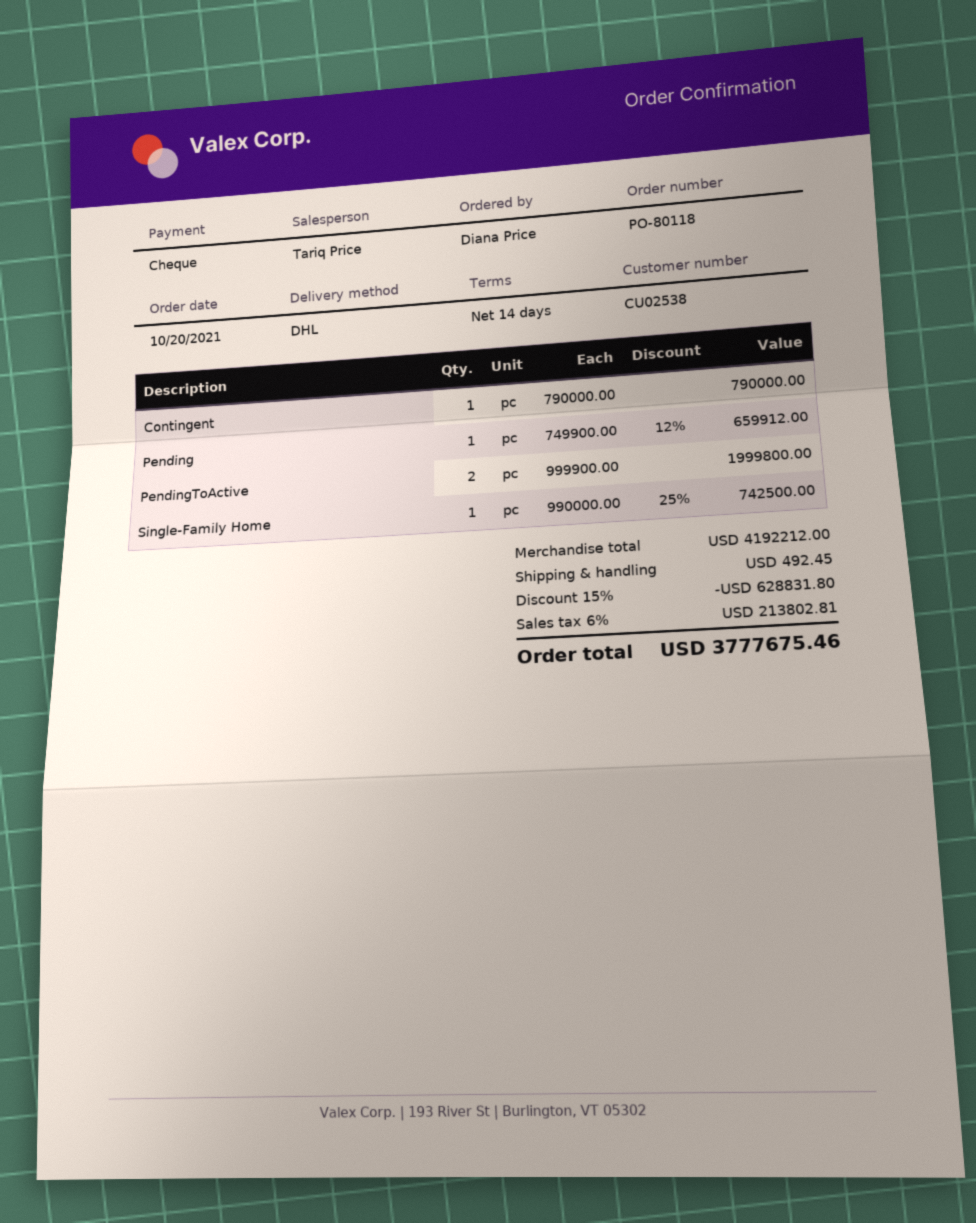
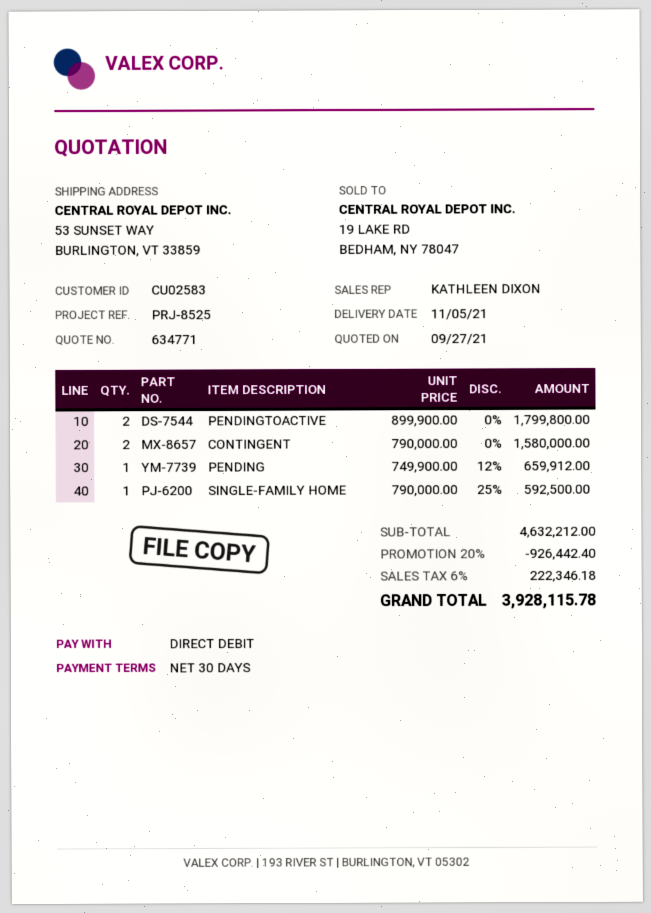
payment terms: 14 days -> 30 days
customer number: CU02538 -> CU02583
sales rep: Tariq Price -> KATHLEEN DIXON
payment method: cheque -> direct debit
Contingent: 1 x 790000.00 = 790000.00 -> 2 x 790000.00 = 1580000.00
PendingToActive: 2 x 999900.00 = 1999800.00 -> 2 x 899900.00 = 1799800.00
Single-Family Home: 1 x 990000.00 - 25% = 742500.00 -> 1 x 790000.00 - 25% = 592500.00
subtotal: 4192212.00 -> 4632212.00
discount: 15% = 628831.80 -> 20% = 926442.40
shipping: 492.45 -> none
tax: 6% = 213802.81 -> 6% = 222346.18
total: 3777675.46 -> 3928115.78

